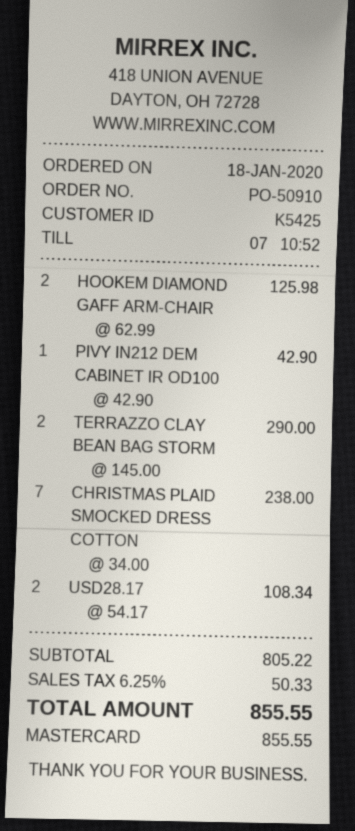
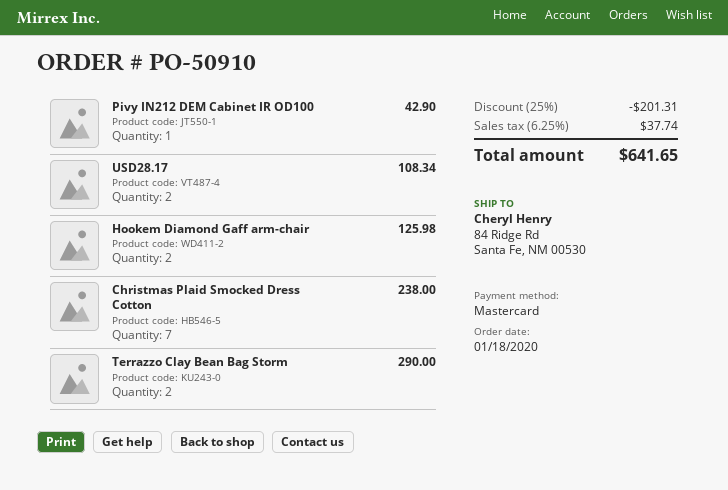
discount: none -> 25% = 201.31
tax: 6.25% = 50.33 -> 6.25% = 37.74
total: 855.55 -> 641.65

